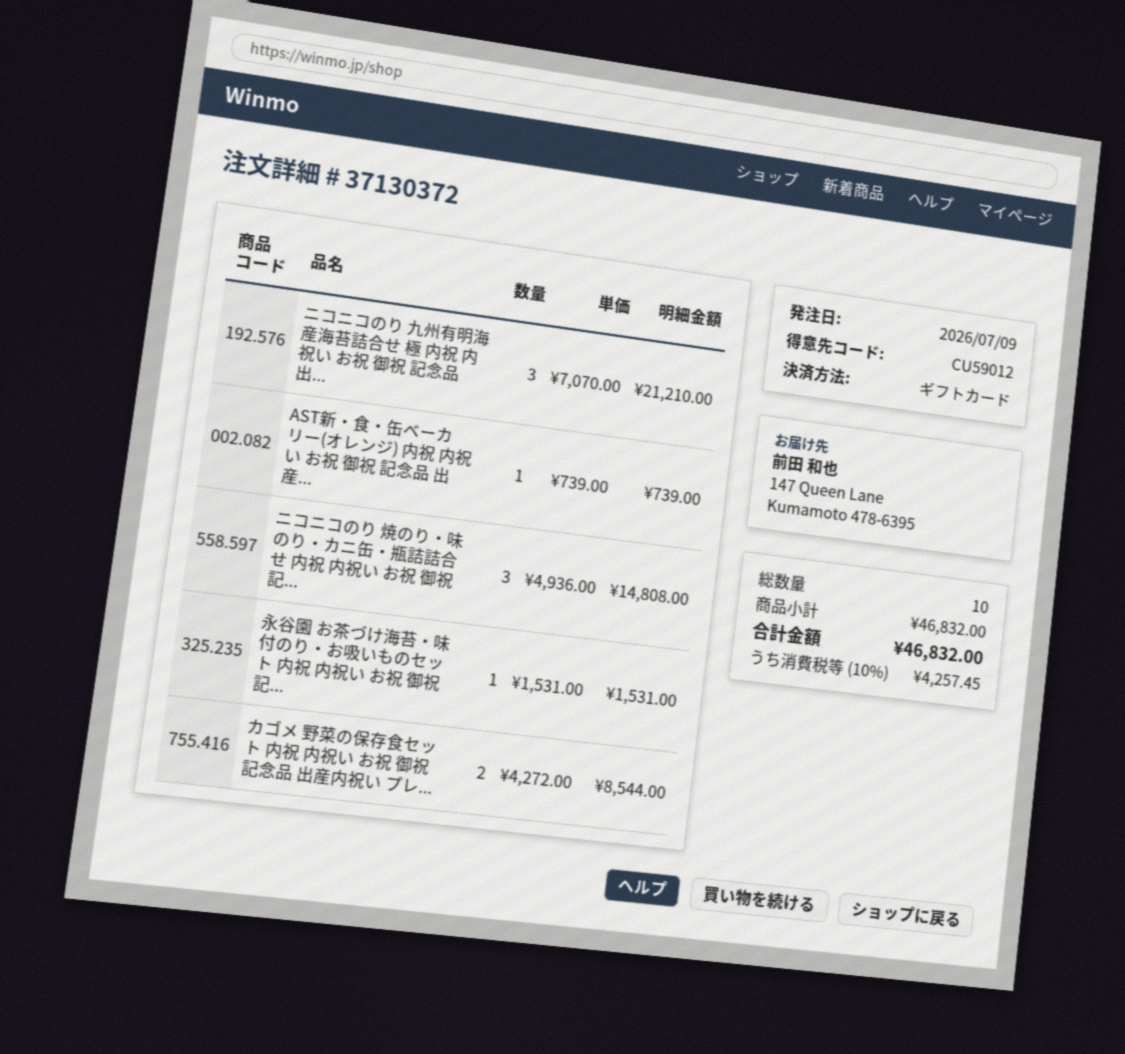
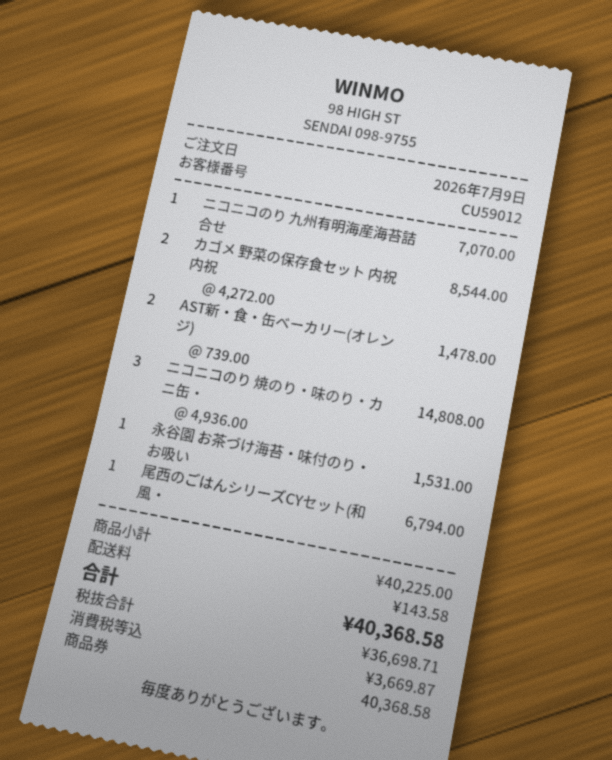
ニコニコのり 九州有明海産海苔詰合せ 極 内祝 内祝い お祝 御祝 記念品 出...: 3 x 7070.00 = 21210.00 -> 1 x 7070.00 = 7070.00
AST新・食・缶ベーカリー(オレンジ) 内祝 内祝い お祝 御祝 記念品 出産...: 1 x 739.00 = 739.00 -> 2 x 739.00 = 1478.00
尾西のごはんシリーズCYセット(和風・: none -> 1 x 6794.00 = 6794.00
subtotal: 46832.00 -> 40225.00
shipping: none -> 143.58
tax: 4257.45 -> 3669.87
total: 46832.00 -> 40368.58

